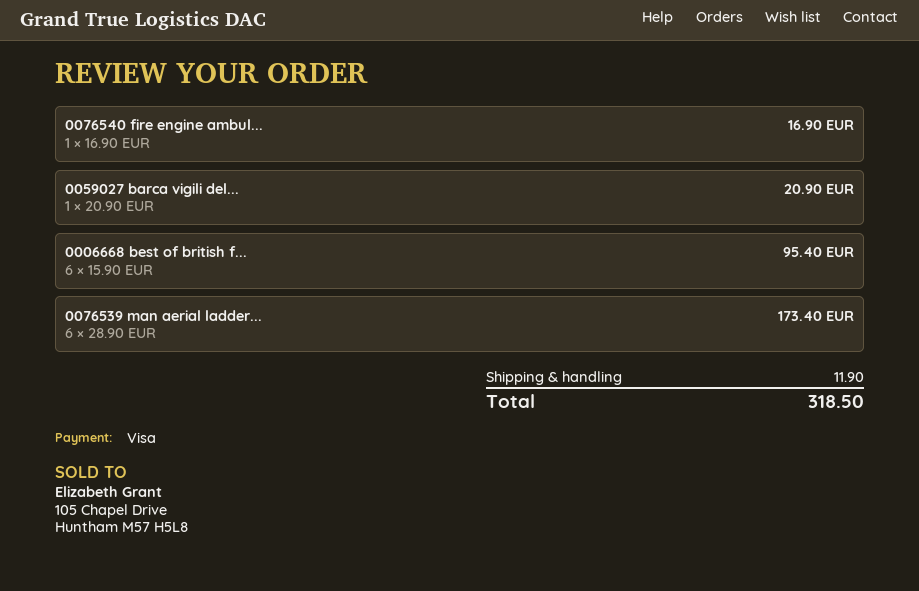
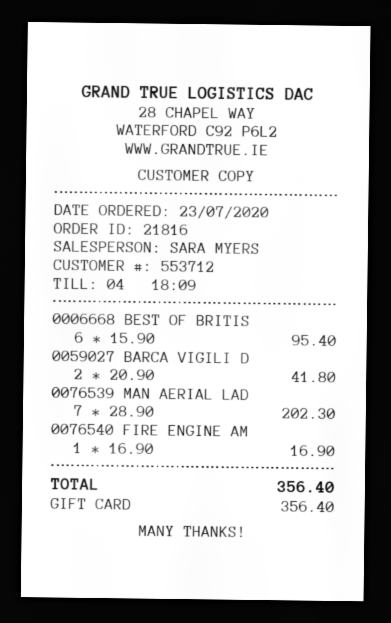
payment method: Visa -> gift card
0059027 barca vigili del...: 1 x 20.90 = 20.90 -> 2 x 20.90 = 41.80
0076539 man aerial ladder...: 6 x 28.90 = 173.40 -> 7 x 28.90 = 202.30
shipping: 11.90 -> none
total: 318.50 -> 356.40

